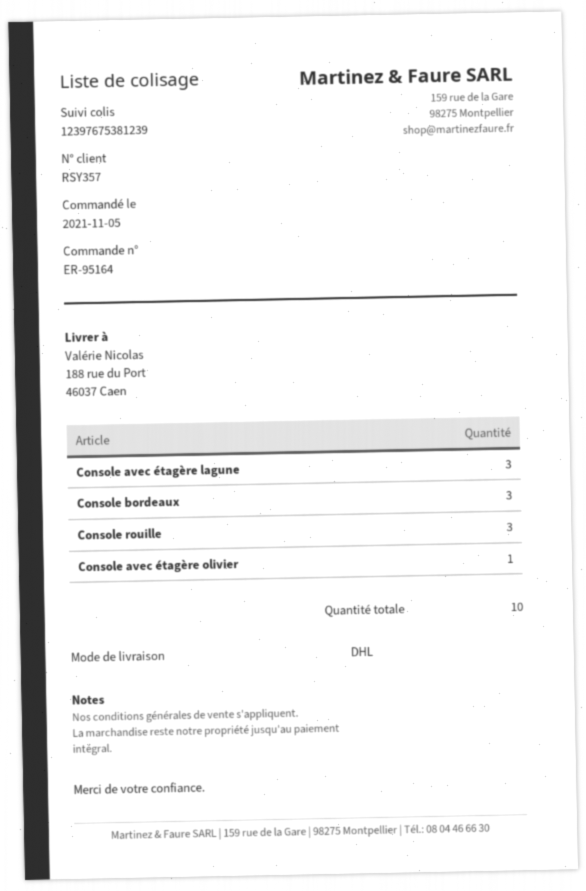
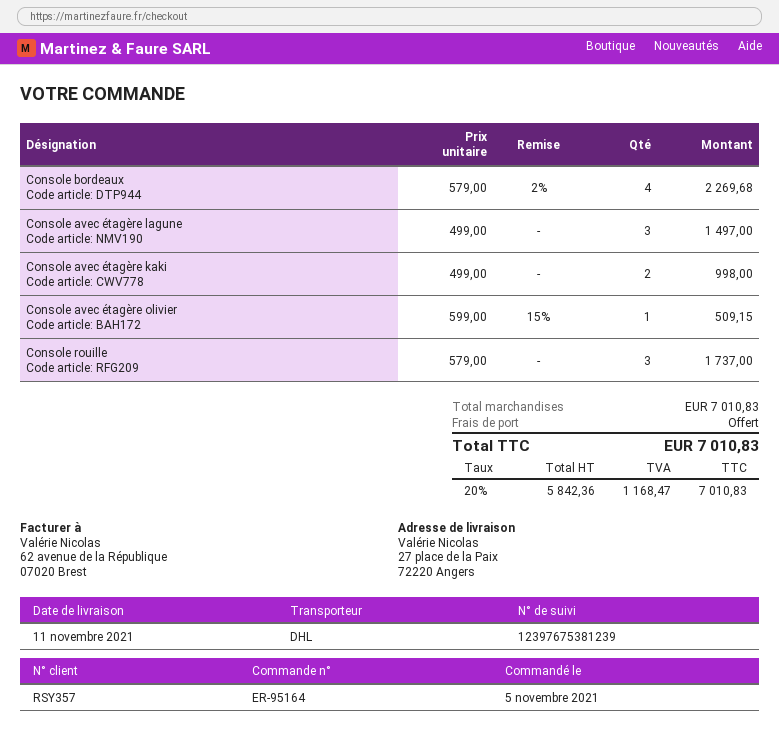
ship to: 188 rue du Port, 46037 Caen -> 27 place de la Paix, 72220 Angers
Console bordeaux: 3 -> 4
Console avec étagère kaki: none -> 2

